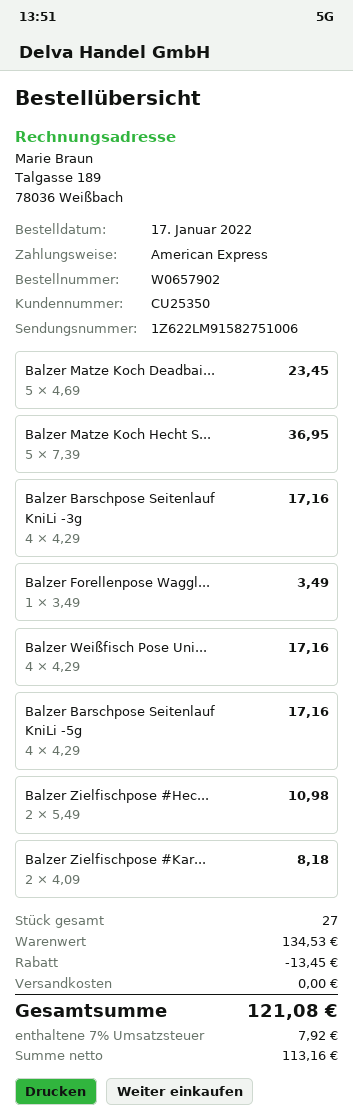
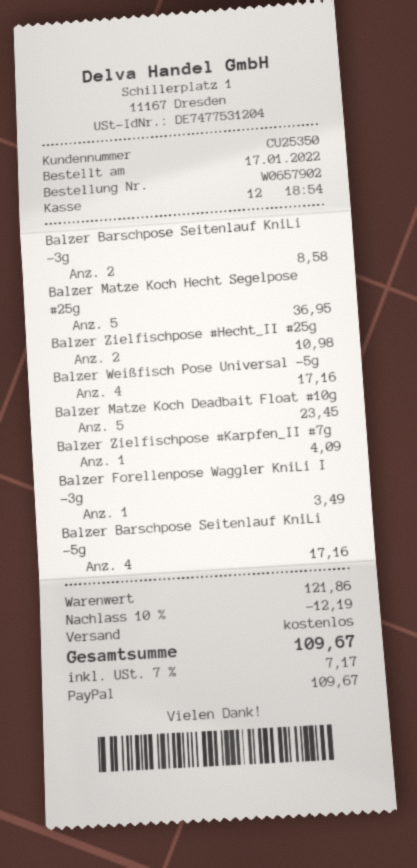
payment method: American Express -> PayPal
Balzer Barschpose Seitenlauf KniLi -3g: 4 for 17.16 -> 2 for 8.58
Balzer Zielfischpose #Kar...: 2 for 8.18 -> 1 for 4.09
subtotal: 134.53 -> 121.86
discount: 13.45 -> 12.19
tax: 7% = 7.92 -> 7% = 7.17
total: 121.08 -> 109.67

